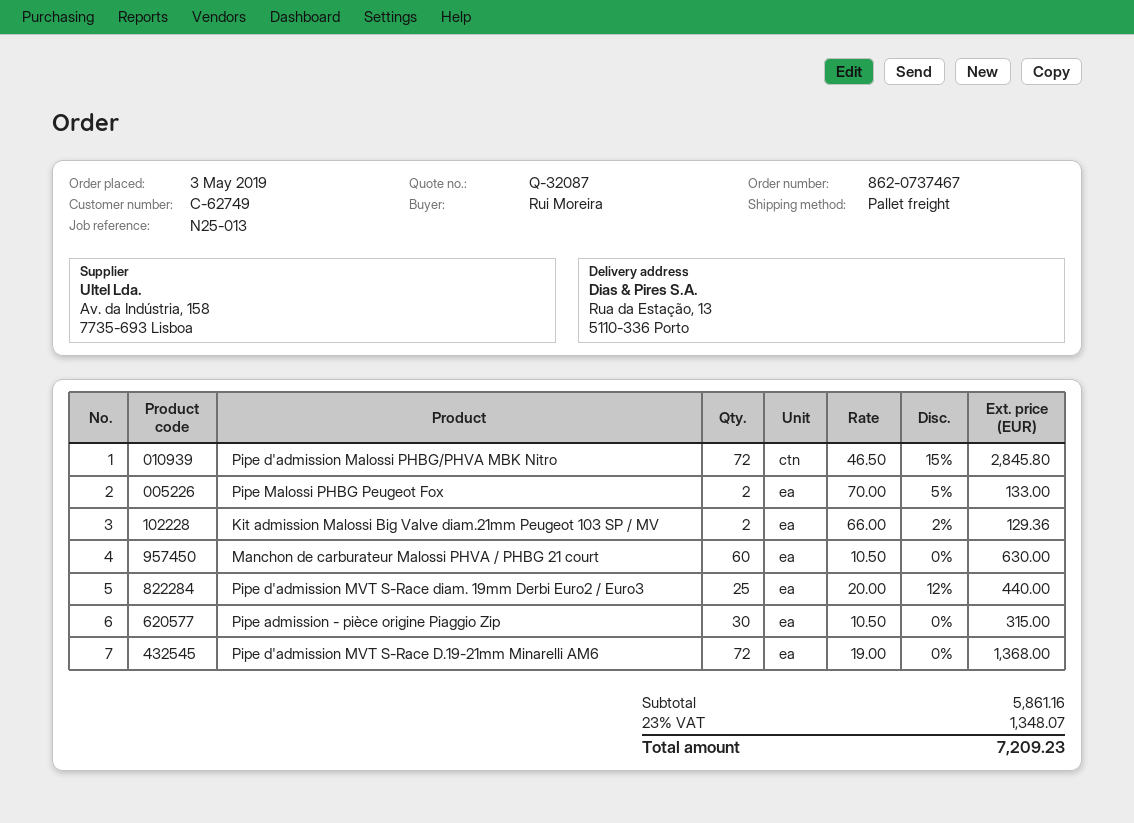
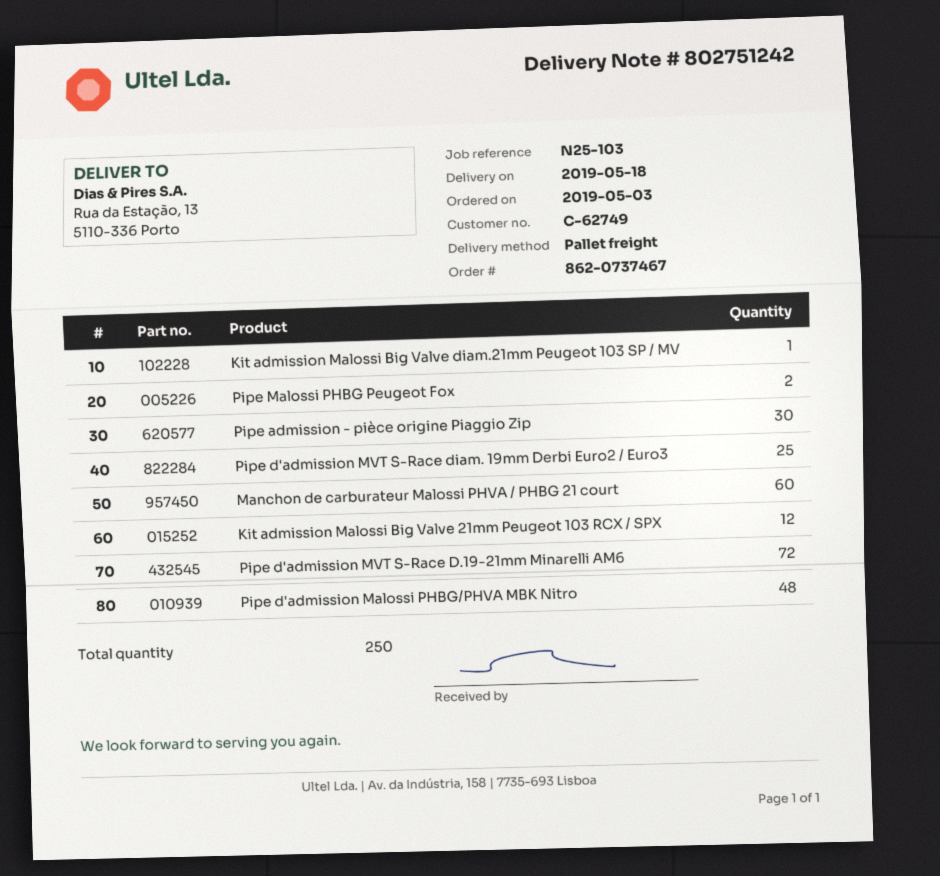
reference: N25-013 -> N25-103
Pipe d'admission Malossi PHBG/PHVA MBK Nitro: 72 -> 48
Kit admission Malossi Big Valve diam.21mm Peugeot 103 SP / MV: 2 -> 1
Kit admission Malossi Big Valve 21mm Peugeot 103 RCX / SPX: none -> 12

